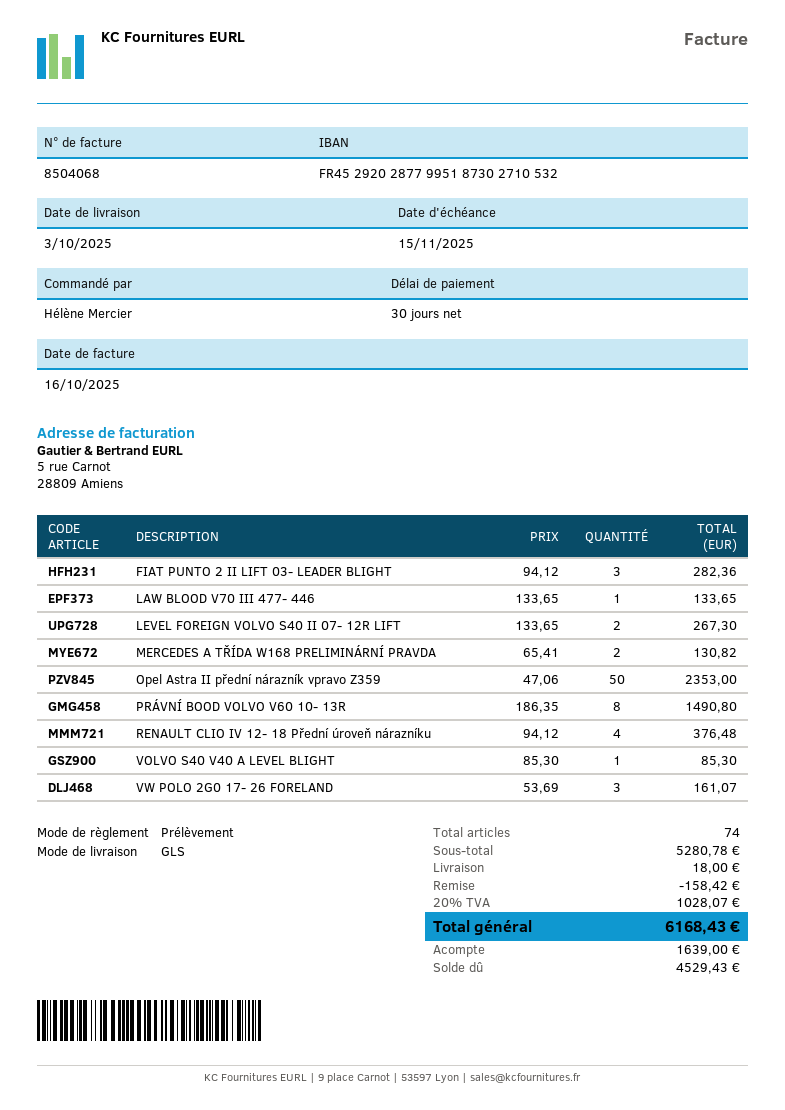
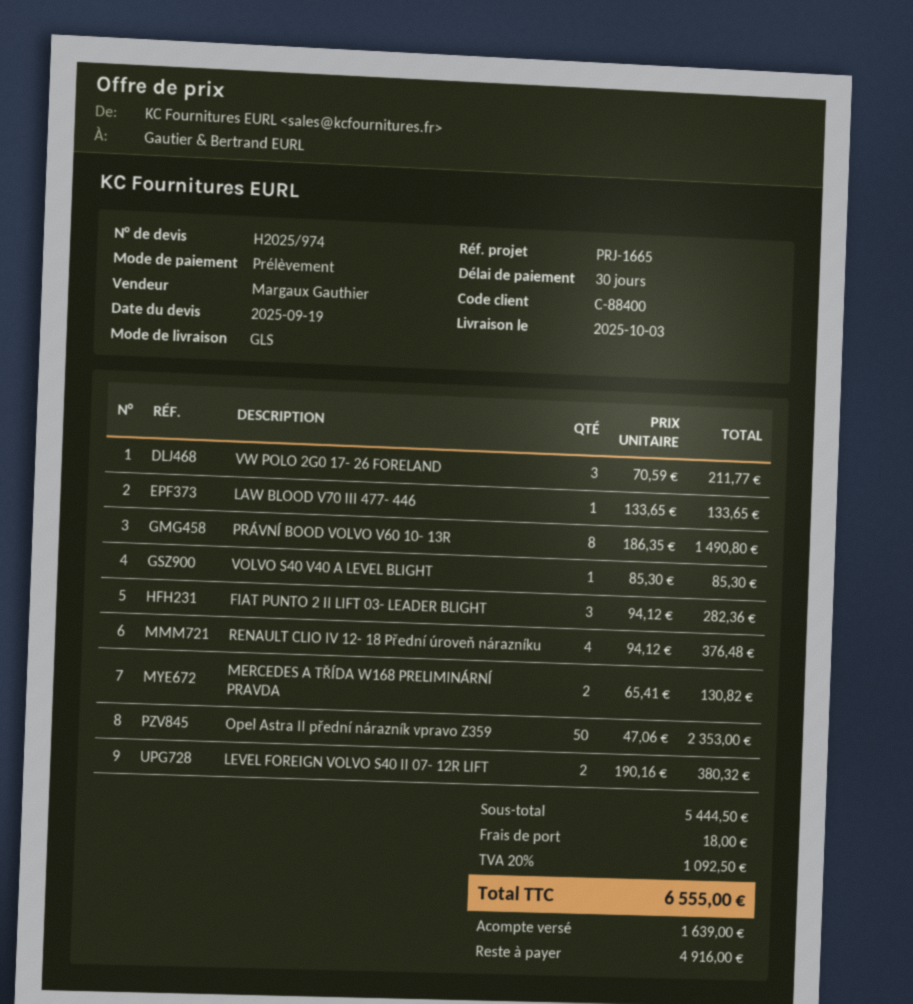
LEVEL FOREIGN VOLVO S40 II 07- 12R LIFT: 2 x 133.65 = 267.30 -> 2 x 190.16 = 380.32
VW POLO 2G0 17- 26 FORELAND: 3 x 53.69 = 161.07 -> 3 x 70.59 = 211.77
subtotal: 5280.78 -> 5444.50
discount: 158.42 -> none
tax: 20% = 1028.07 -> 20% = 1092.50
total: 6168.43 -> 6555.00
balance: 4529.43 -> 4916.00

